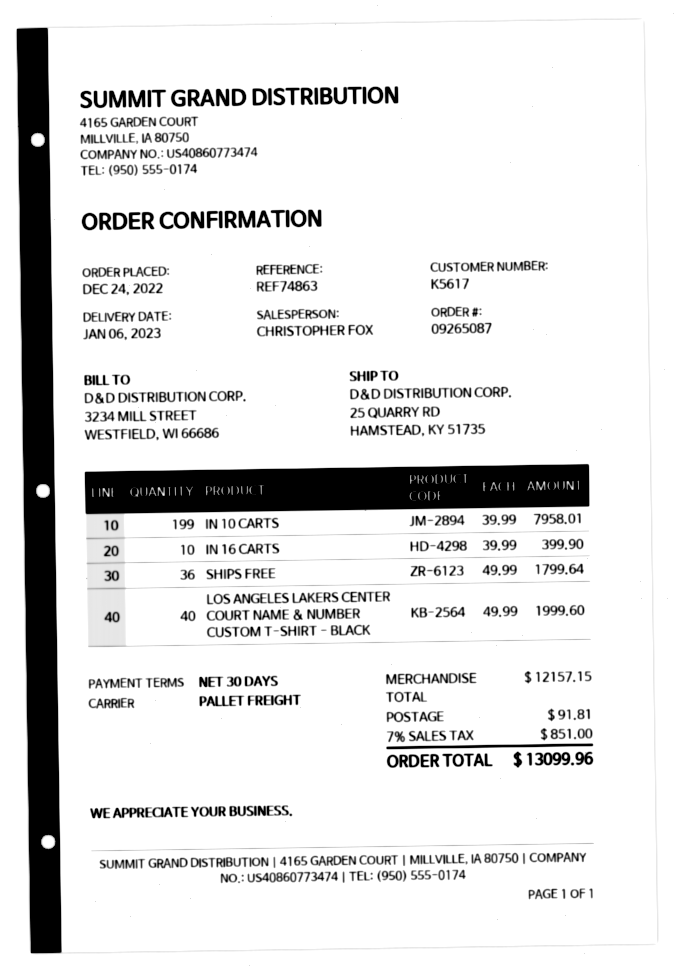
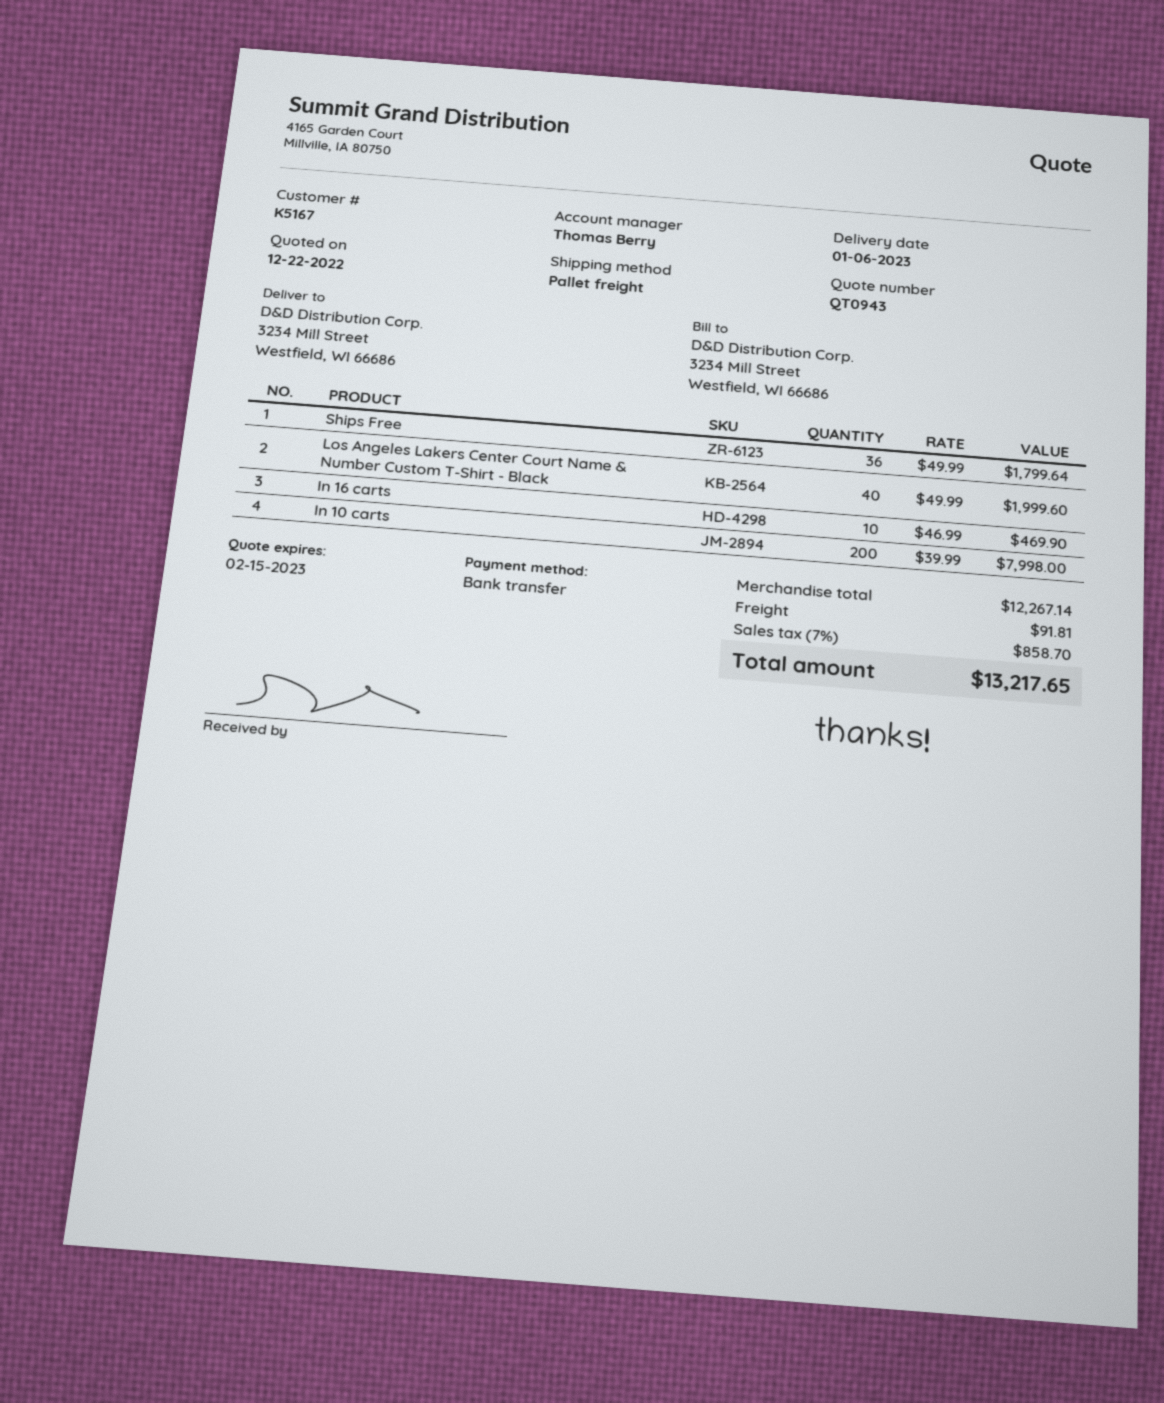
customer number: K5617 -> K5167
sales rep: CHRISTOPHER FOX -> Thomas Berry
ship to: 25 QUARRY RD, HAMSTEAD, KY 51735 -> 3234 Mill Street, Westfield, WI 66686
IN 10 CARTS: 199 x 39.99 = 7958.01 -> 200 x 39.99 = 7998.00
IN 16 CARTS: 10 x 39.99 = 399.90 -> 10 x 46.99 = 469.90
subtotal: 12157.15 -> 12267.14
tax: 7% = 851.00 -> 7% = 858.70
total: 13099.96 -> 13217.65

